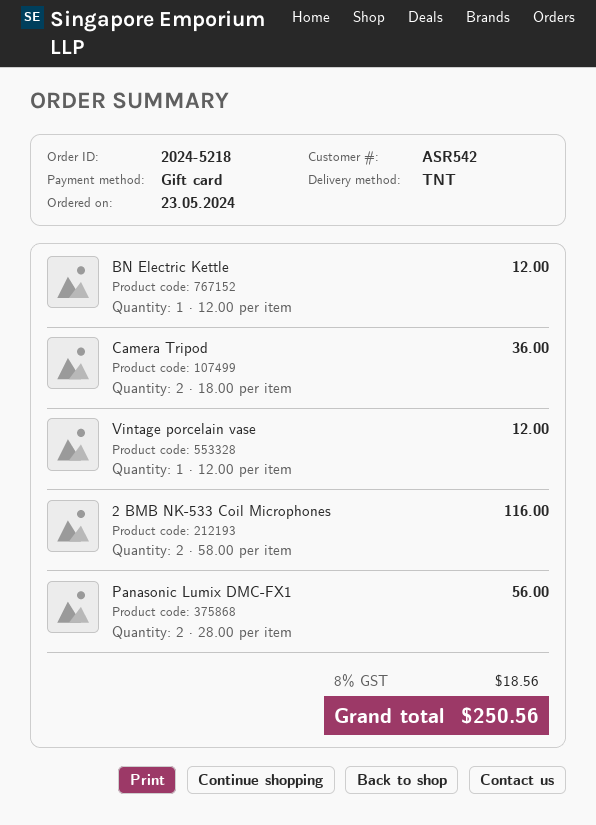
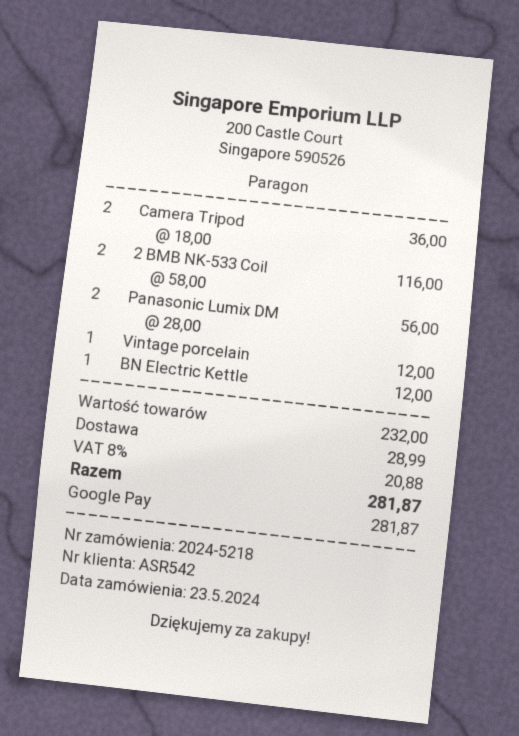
payment method: gift card -> Google Pay
shipping: none -> 28.99
tax: 8% = 18.56 -> 8% = 20.88
total: 250.56 -> 281.87

